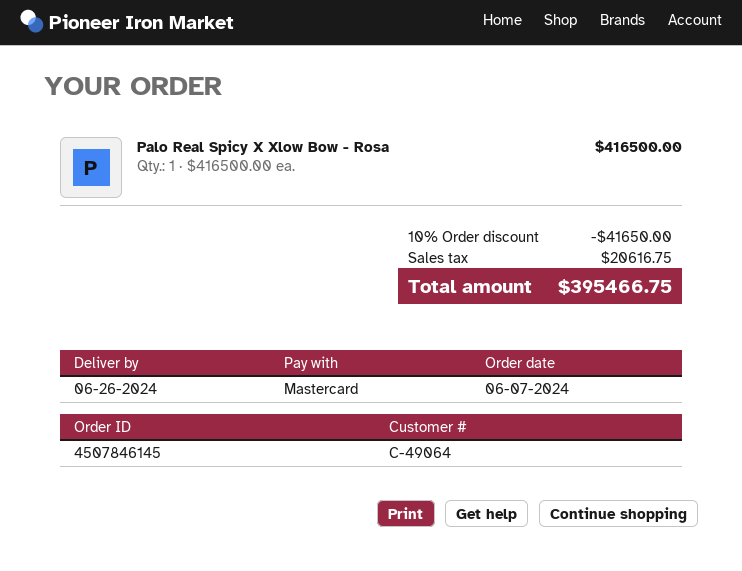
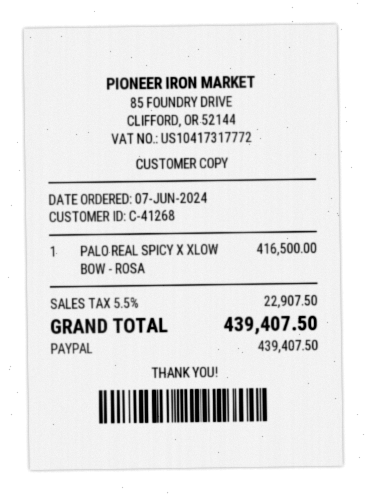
customer number: C-49064 -> C-41268
payment method: Mastercard -> PayPal
discount: 10% = 41650.00 -> none
tax: 20616.75 -> 22907.50
total: 395466.75 -> 439407.50

